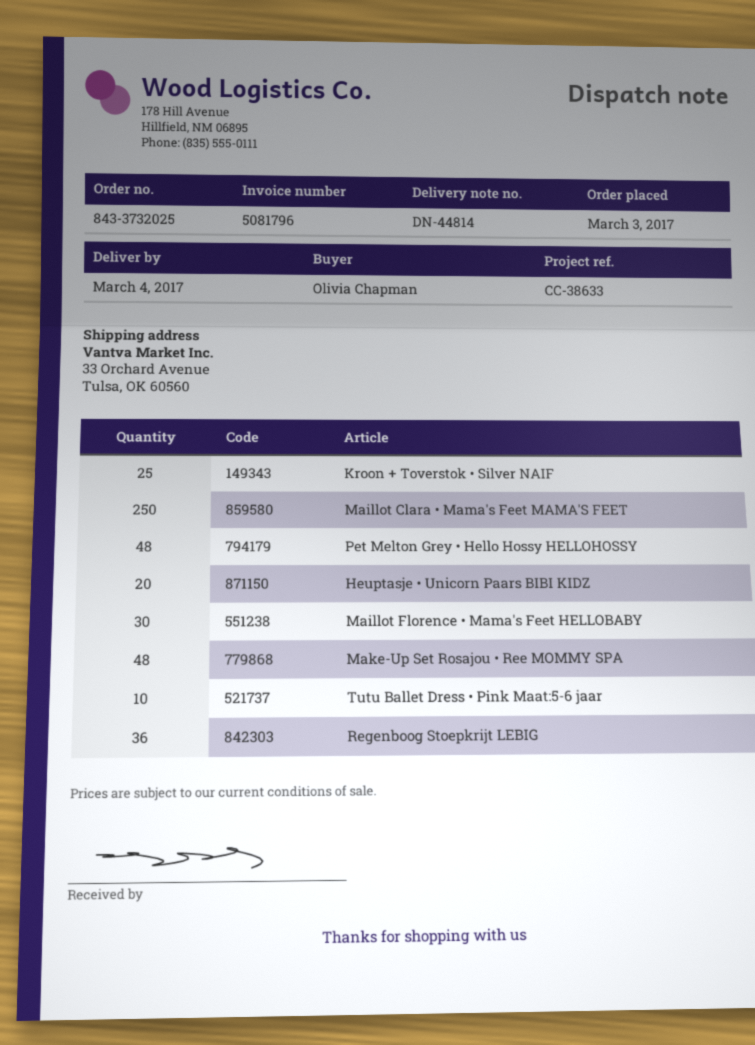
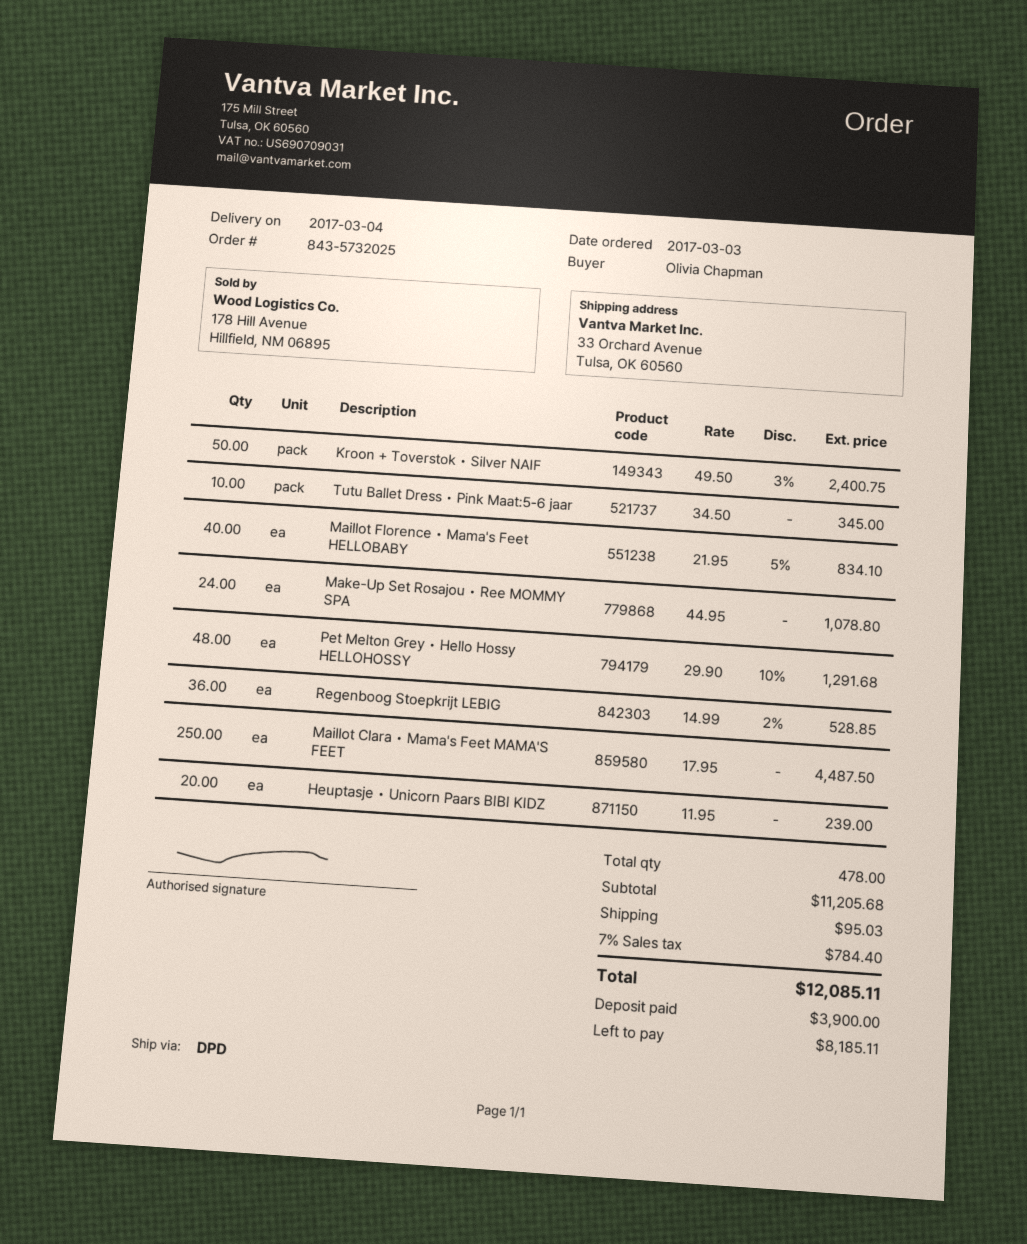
order number: 843-3732025 -> 843-5732025
Kroon + Toverstok • Silver NAIF: 25 -> 50
Maillot Florence • Mama's Feet HELLOBABY: 30 -> 40
Make-Up Set Rosajou • Ree MOMMY SPA: 48 -> 24

